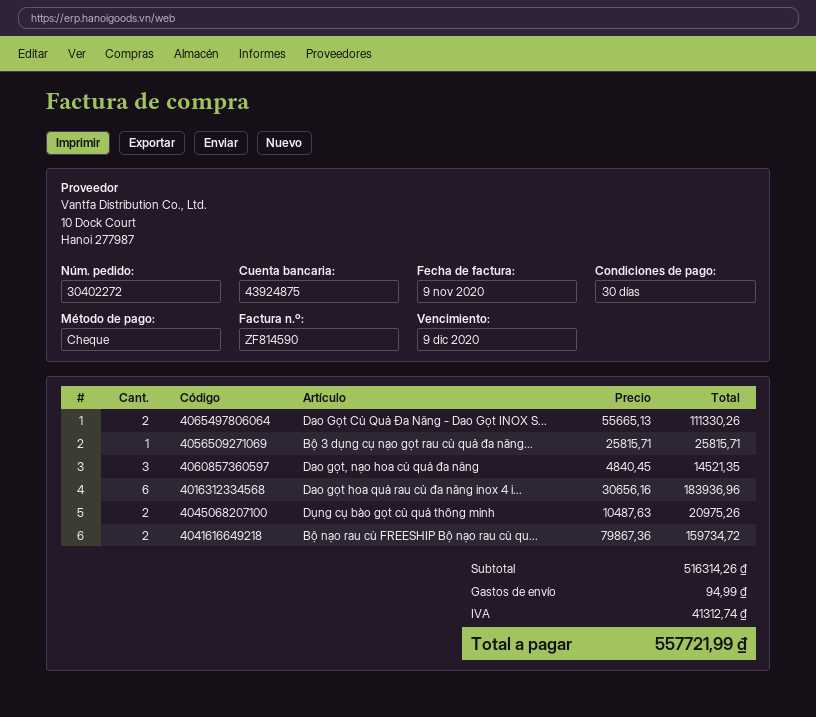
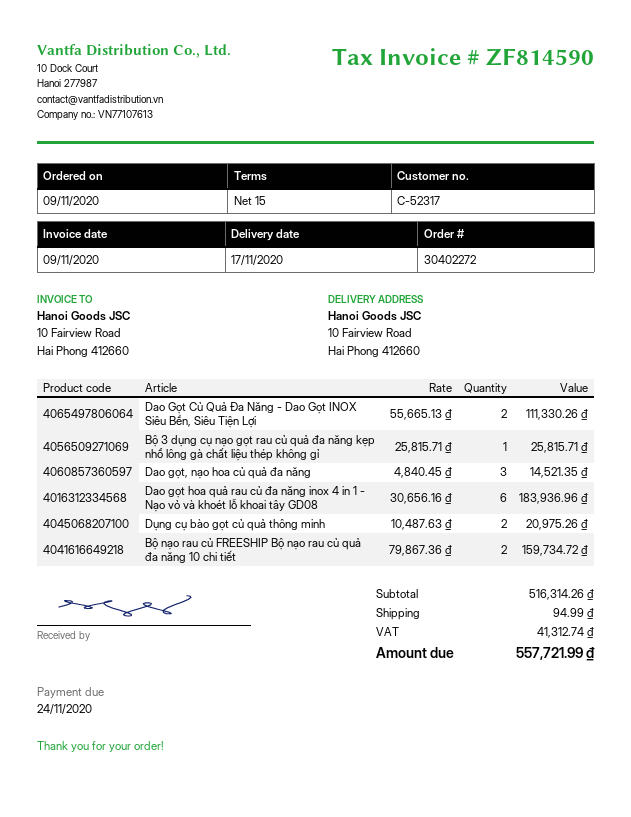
payment terms: 30 days -> 15 days
due date: 2020-12-09 -> 2020-11-24

